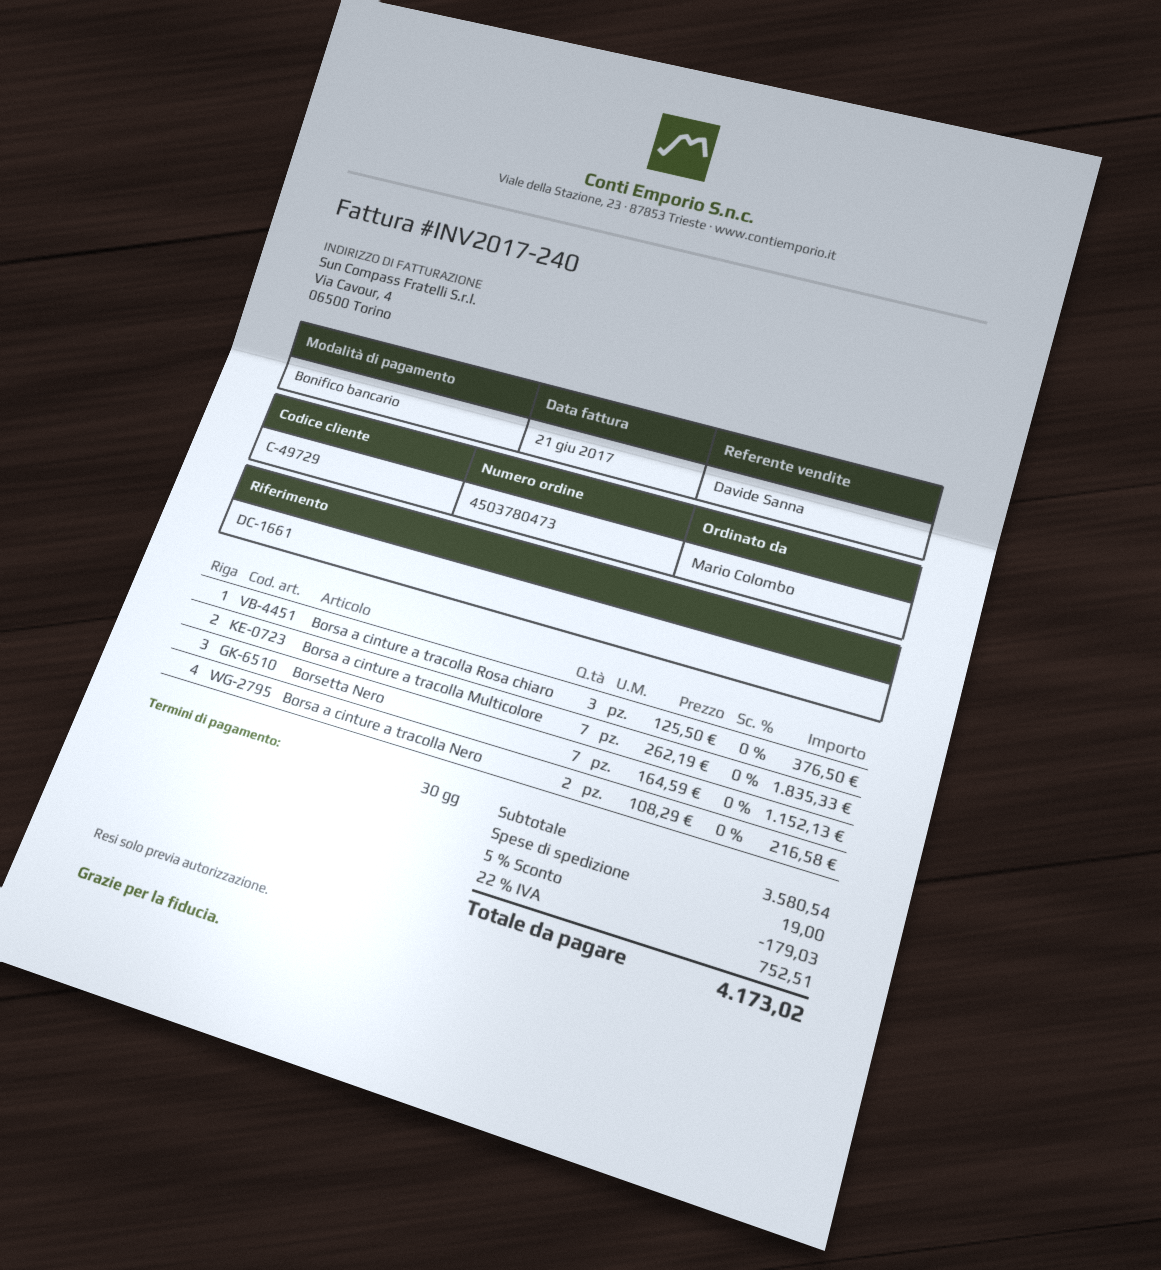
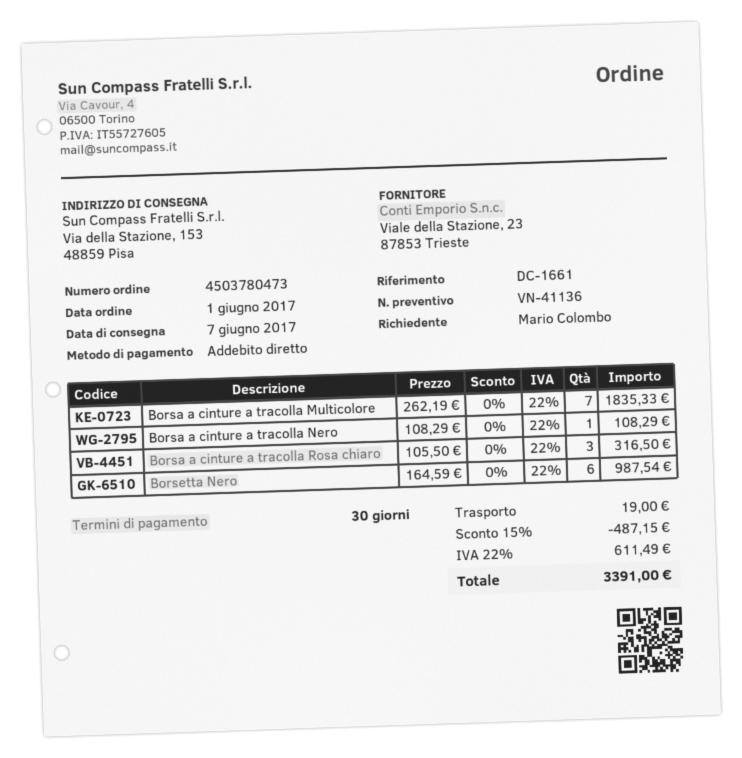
payment method: bank transfer -> direct debit
Borsa a cinture a tracolla Rosa chiaro: 3 x 125.50 = 376.50 -> 3 x 105.50 = 316.50
Borsetta Nero: 7 x 164.59 = 1152.13 -> 6 x 164.59 = 987.54
Borsa a cinture a tracolla Nero: 2 x 108.29 = 216.58 -> 1 x 108.29 = 108.29
discount: 5% = 179.03 -> 15% = 487.15
tax: 22% = 752.51 -> 22% = 611.49
total: 4173.02 -> 3391.00

